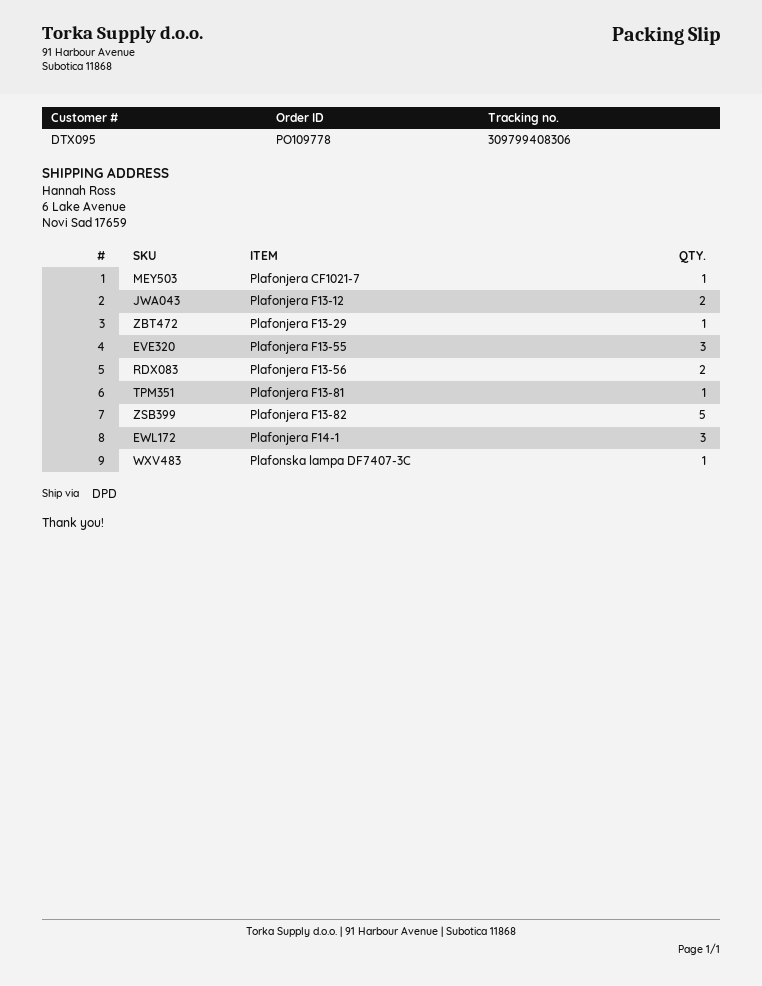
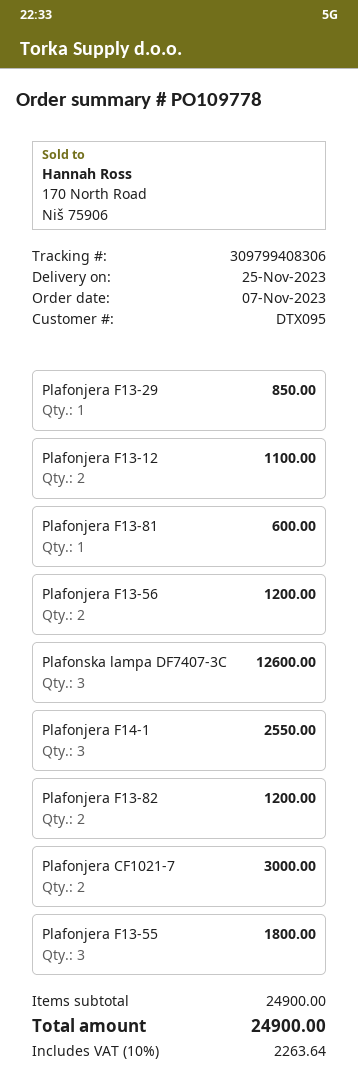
Plafonjera CF1021-7: 1 -> 2
Plafonjera F13-82: 5 -> 2
Plafonska lampa DF7407-3C: 1 -> 3

